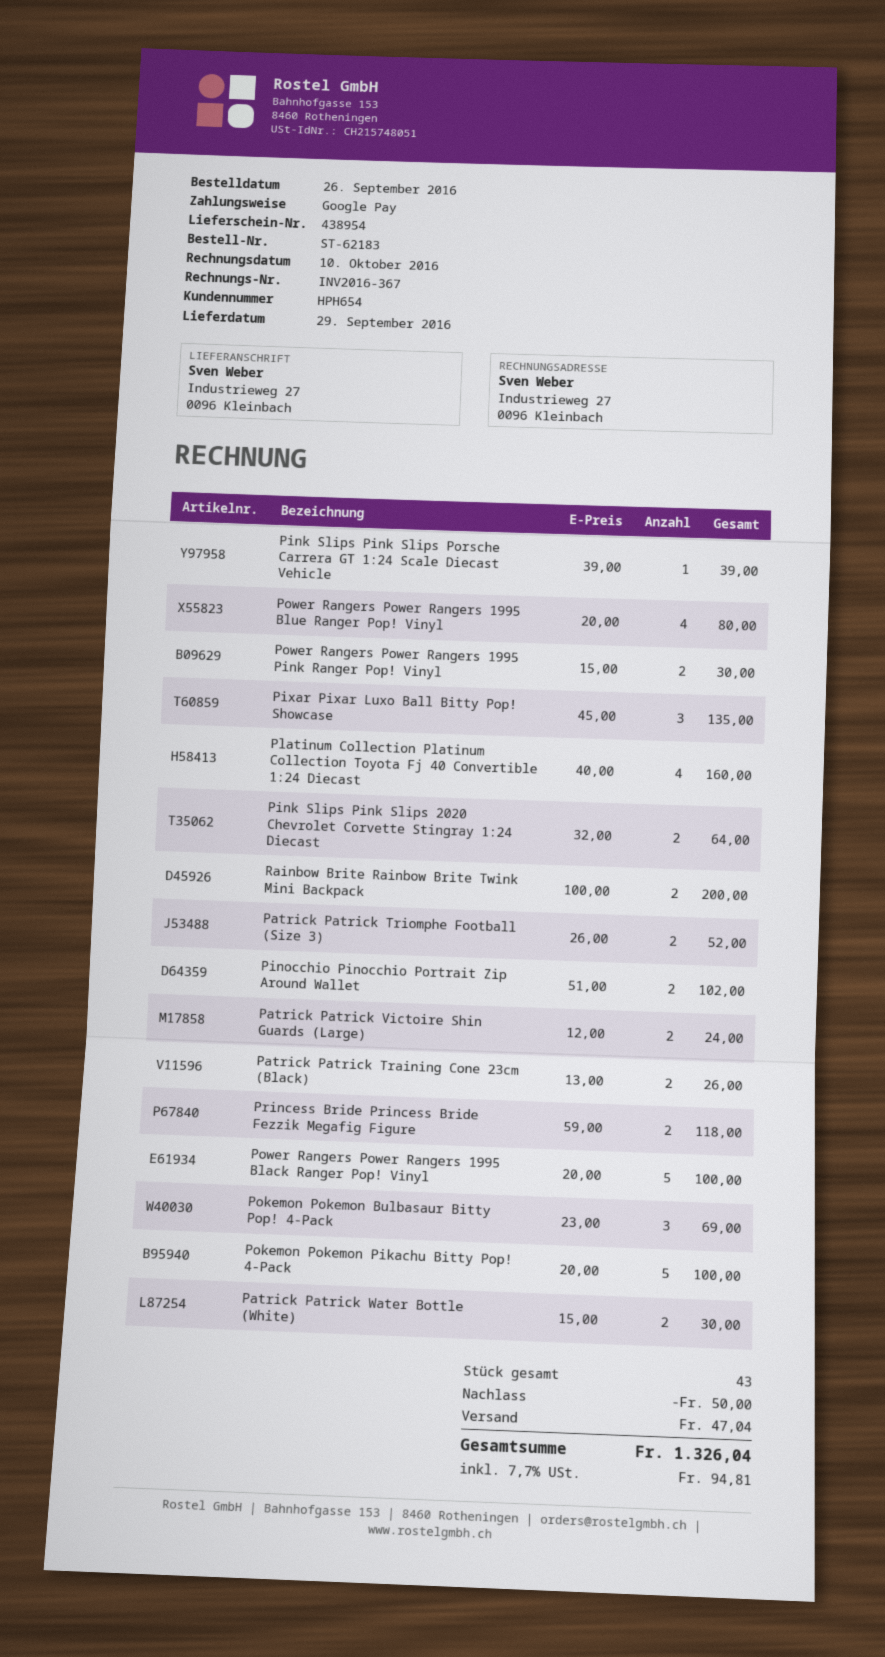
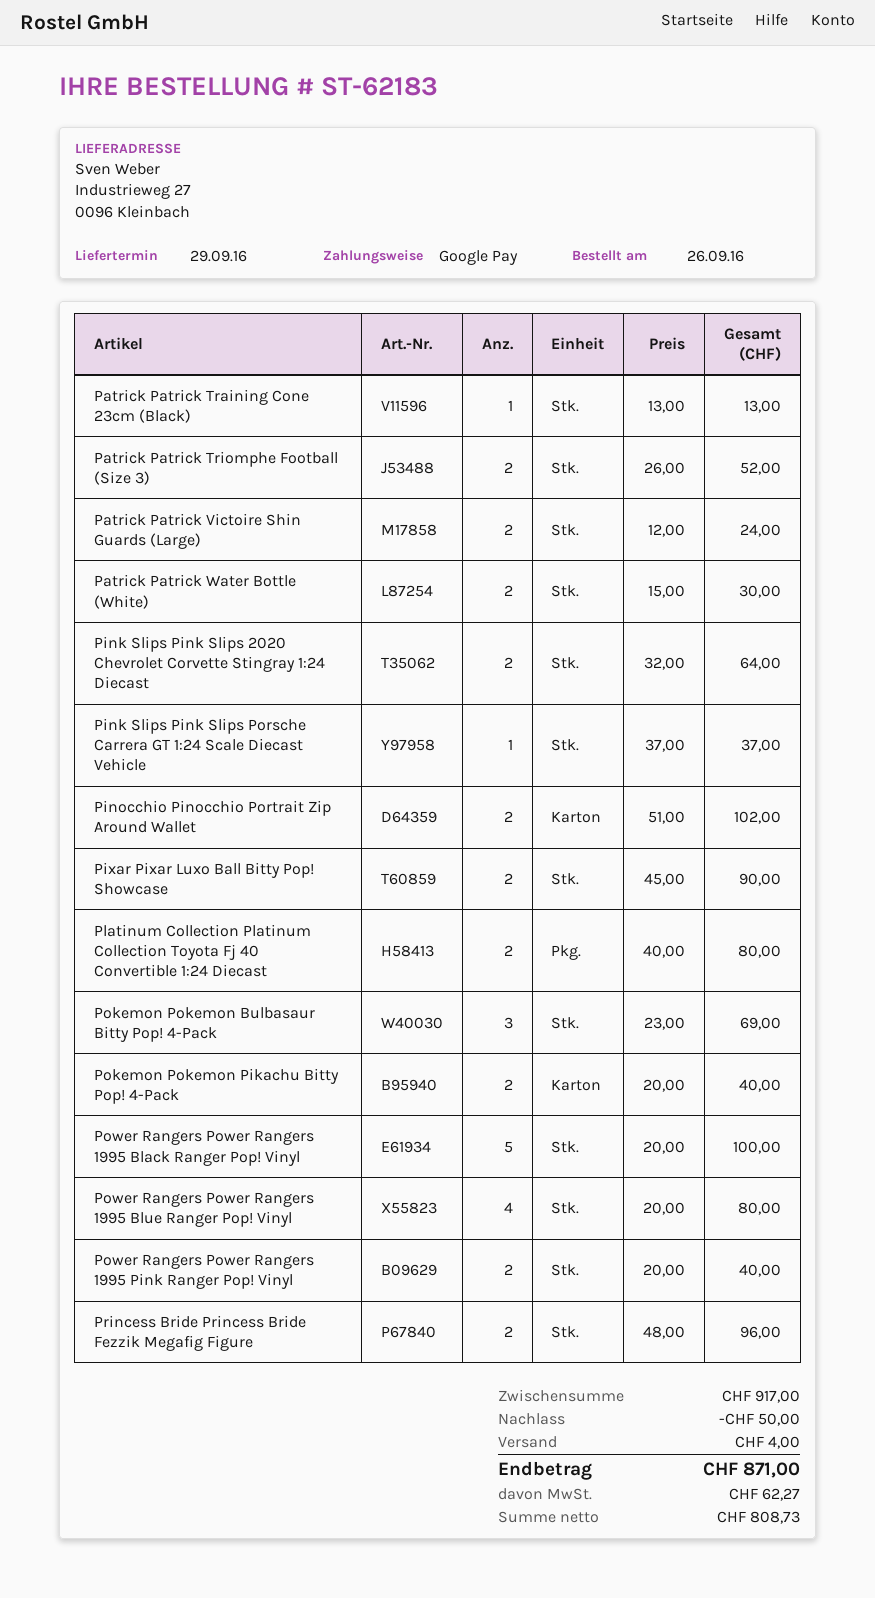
Pink Slips Pink Slips Porsche Carrera GT 1:24 Scale Diecast Vehicle: 1 x 39.00 = 39.00 -> 1 x 37.00 = 37.00
Power Rangers Power Rangers 1995 Pink Ranger Pop! Vinyl: 2 x 15.00 = 30.00 -> 2 x 20.00 = 40.00
Pixar Pixar Luxo Ball Bitty Pop! Showcase: 3 x 45.00 = 135.00 -> 2 x 45.00 = 90.00
Platinum Collection Platinum Collection Toyota Fj 40 Convertible 1:24 Diecast: 4 x 40.00 = 160.00 -> 2 x 40.00 = 80.00
Rainbow Brite Rainbow Brite Twink Mini Backpack: 2 x 100.00 = 200.00 -> none
Patrick Patrick Training Cone 23cm (Black): 2 x 13.00 = 26.00 -> 1 x 13.00 = 13.00
Princess Bride Princess Bride Fezzik Megafig Figure: 2 x 59.00 = 118.00 -> 2 x 48.00 = 96.00
Pokemon Pokemon Pikachu Bitty Pop! 4-Pack: 5 x 20.00 = 100.00 -> 2 x 20.00 = 40.00
shipping: 47.04 -> 4.00
tax: 94.81 -> 62.27
total: 1326.04 -> 871.00

